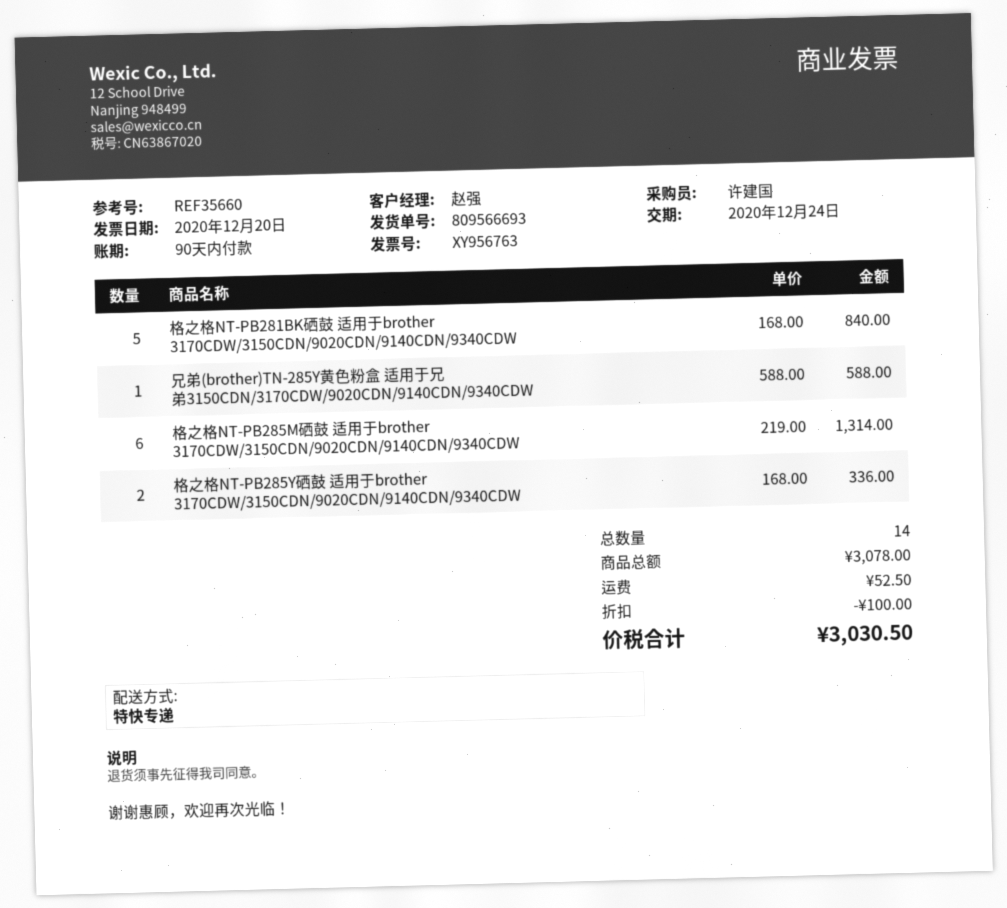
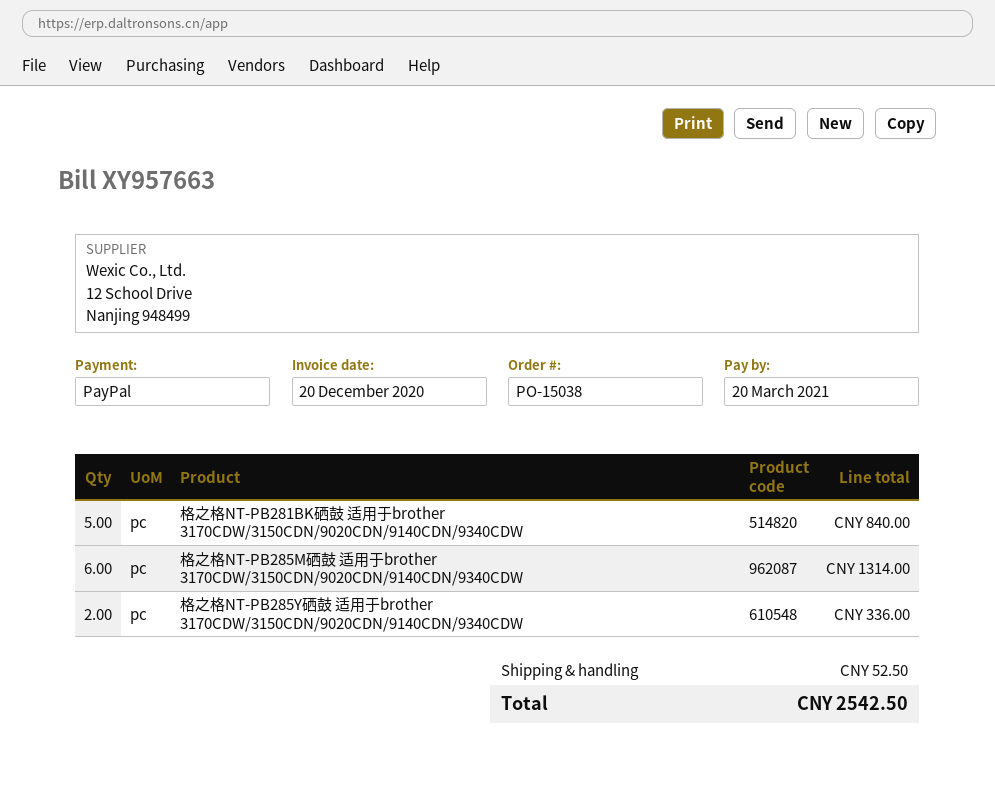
invoice number: XY956763 -> XY957663
兄弟(brother)TN-285Y黄色粉盒 适用于兄弟3150CDN/3170CDW/9020CDN/9140CDN/9340CDW: 1 for 588.00 -> none
discount: 100.00 -> none
total: 3030.50 -> 2542.50

